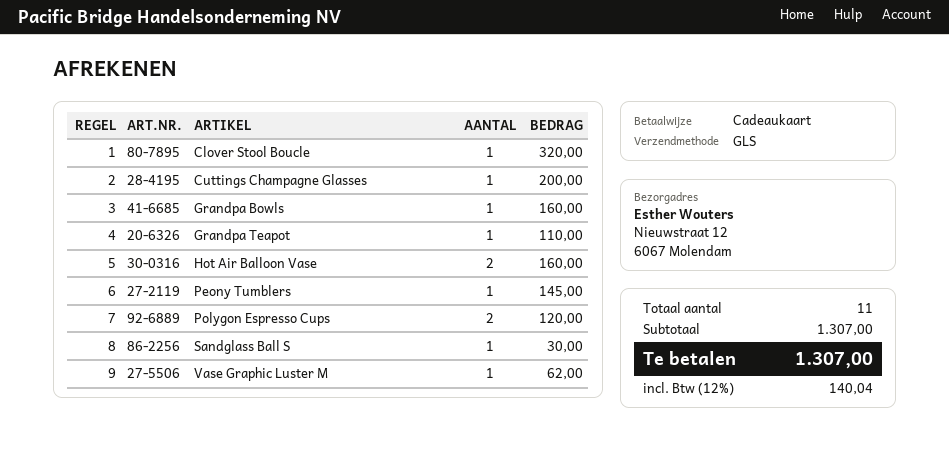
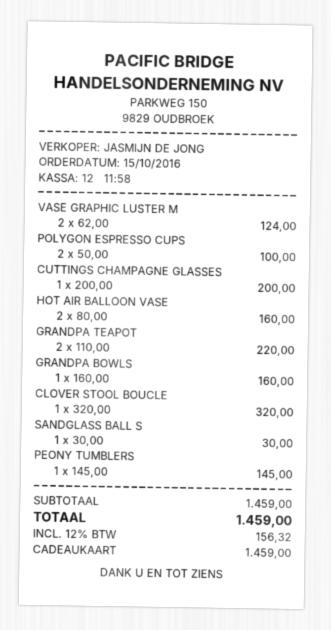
Grandpa Teapot: 1 for 110.00 -> 2 for 220.00
Polygon Espresso Cups: 2 for 120.00 -> 2 for 100.00
Vase Graphic Luster M: 1 for 62.00 -> 2 for 124.00
subtotal: 1307.00 -> 1459.00
tax: 12% = 140.04 -> 12% = 156.32
total: 1307.00 -> 1459.00

